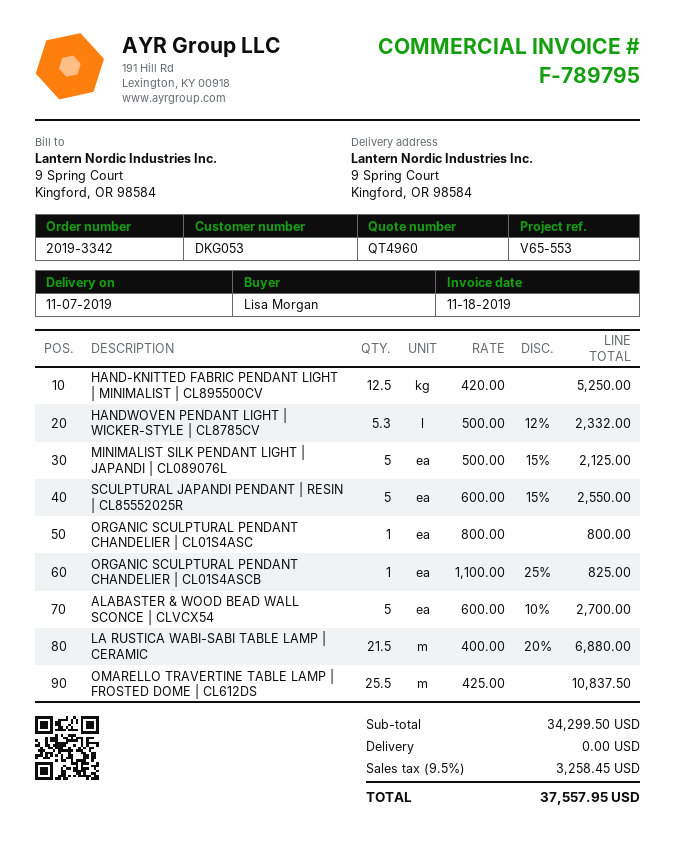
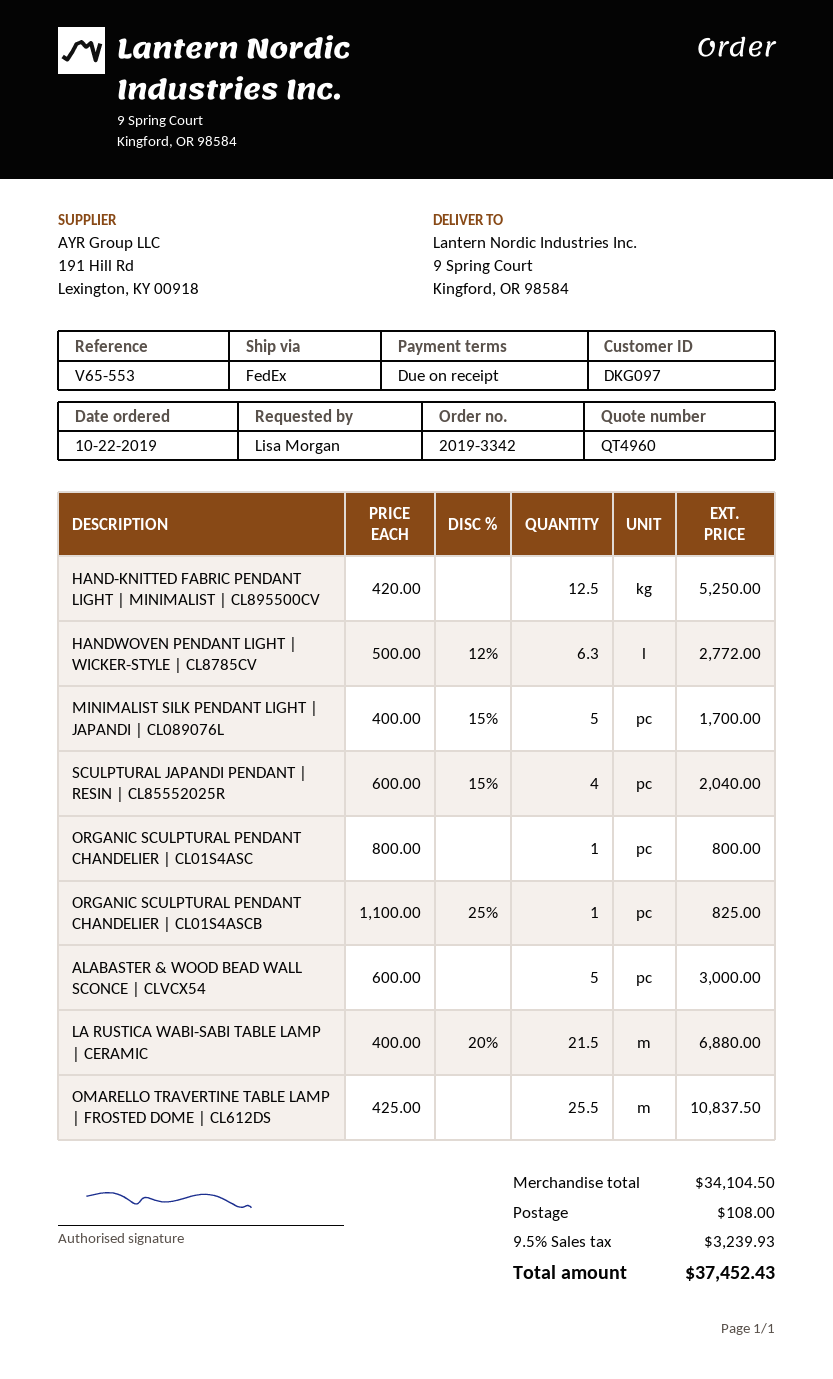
customer number: DKG053 -> DKG097
HANDWOVEN PENDANT LIGHT | WICKER-STYLE | CL8785CV: 5.3 x 500.00 - 12% = 2332.00 -> 6.3 x 500.00 - 12% = 2772.00
MINIMALIST SILK PENDANT LIGHT | JAPANDI | CL089076L: 5 x 500.00 - 15% = 2125.00 -> 5 x 400.00 - 15% = 1700.00
SCULPTURAL JAPANDI PENDANT | RESIN | CL85552025R: 5 x 600.00 - 15% = 2550.00 -> 4 x 600.00 - 15% = 2040.00
ALABASTER & WOOD BEAD WALL SCONCE | CLVCX54: 5 x 600.00 - 10% = 2700.00 -> 5 x 600.00 = 3000.00
subtotal: 34299.50 -> 34104.50
shipping: 0.00 -> 108.00
tax: 9.5% = 3258.45 -> 9.5% = 3239.93
total: 37557.95 -> 37452.43

